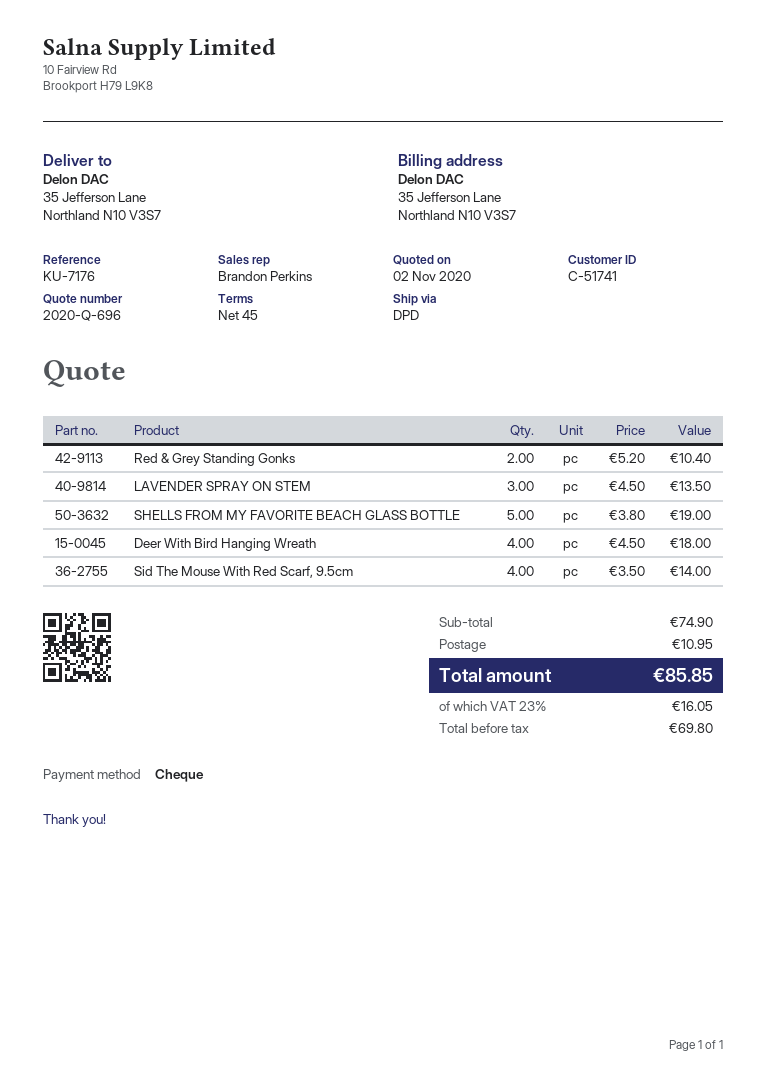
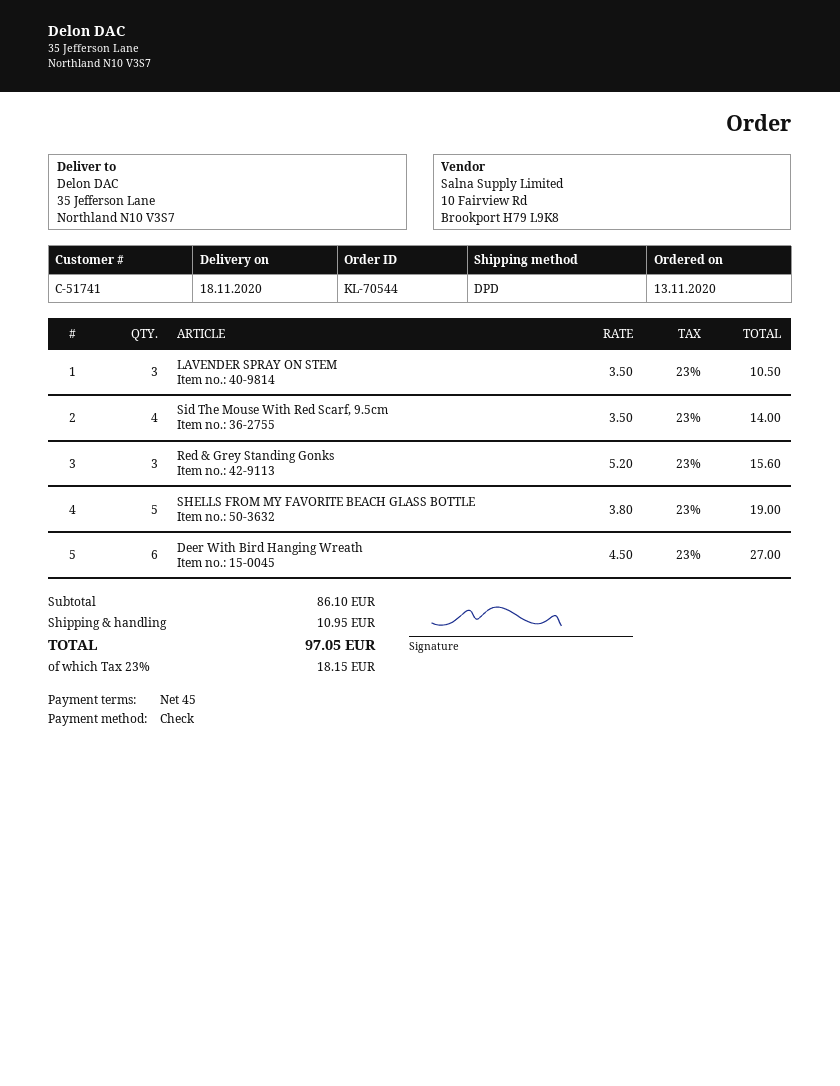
Red & Grey Standing Gonks: 2 x 5.20 = 10.40 -> 3 x 5.20 = 15.60
LAVENDER SPRAY ON STEM: 3 x 4.50 = 13.50 -> 3 x 3.50 = 10.50
Deer With Bird Hanging Wreath: 4 x 4.50 = 18.00 -> 6 x 4.50 = 27.00
subtotal: 74.90 -> 86.10
tax: 23% = 16.05 -> 23% = 18.15
total: 85.85 -> 97.05

